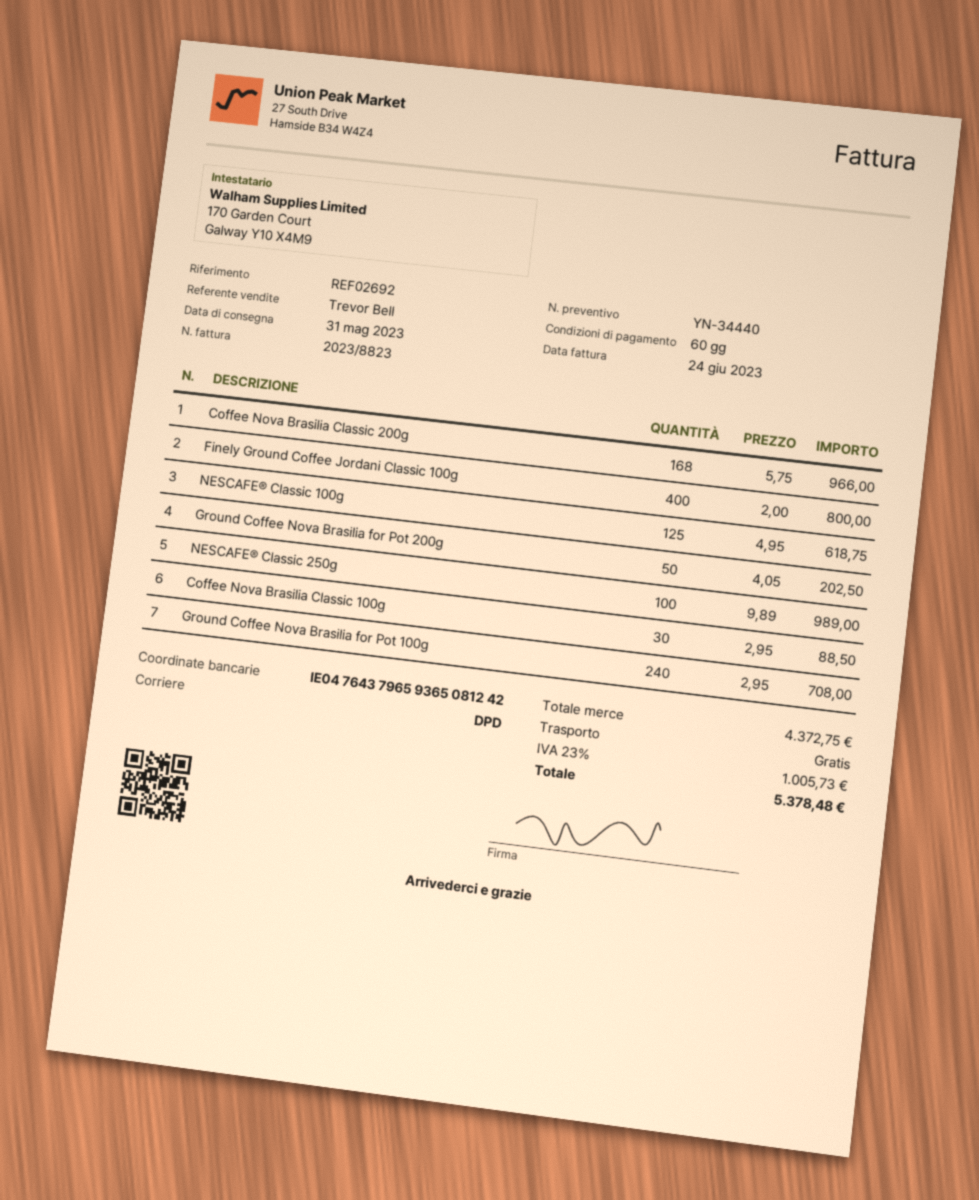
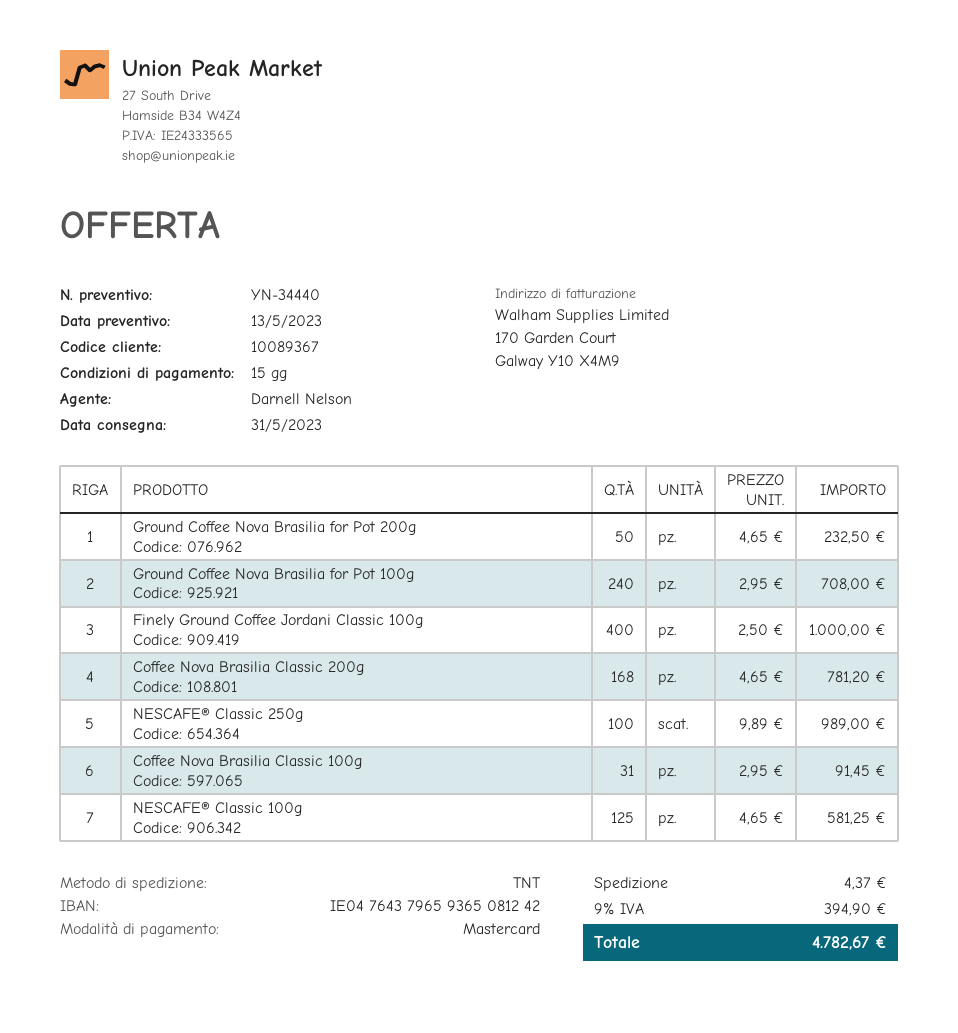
payment terms: 60 days -> 15 days
sales rep: Trevor Bell -> Darnell Nelson
shipping method: DPD -> TNT
Coffee Nova Brasilia Classic 200g: 168 x 5.75 = 966.00 -> 168 x 4.65 = 781.20
Finely Ground Coffee Jordani Classic 100g: 400 x 2.00 = 800.00 -> 400 x 2.50 = 1000.00
NESCAFE® Classic 100g: 125 x 4.95 = 618.75 -> 125 x 4.65 = 581.25
Ground Coffee Nova Brasilia for Pot 200g: 50 x 4.05 = 202.50 -> 50 x 4.65 = 232.50
Coffee Nova Brasilia Classic 100g: 30 x 2.95 = 88.50 -> 31 x 2.95 = 91.45
shipping: 0.00 -> 4.37
tax: 23% = 1005.73 -> 9% = 394.90
total: 5378.48 -> 4782.67

